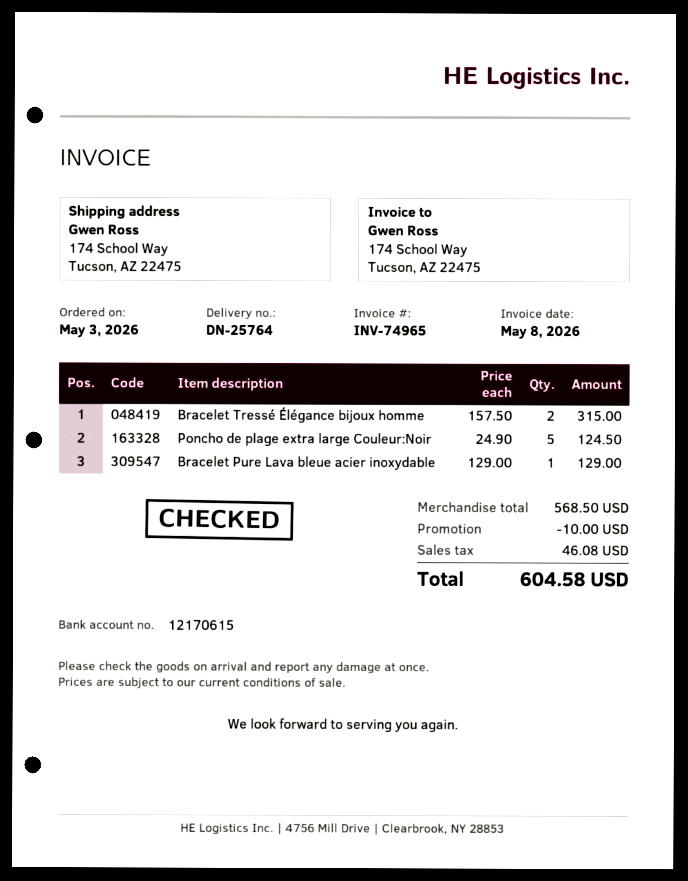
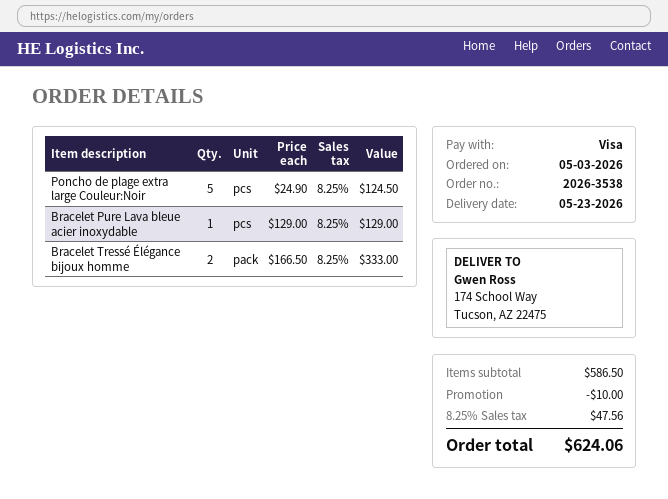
Bracelet Tressé Élégance bijoux homme: 2 x 157.50 = 315.00 -> 2 x 166.50 = 333.00
subtotal: 568.50 -> 586.50
tax: 46.08 -> 47.56
total: 604.58 -> 624.06

